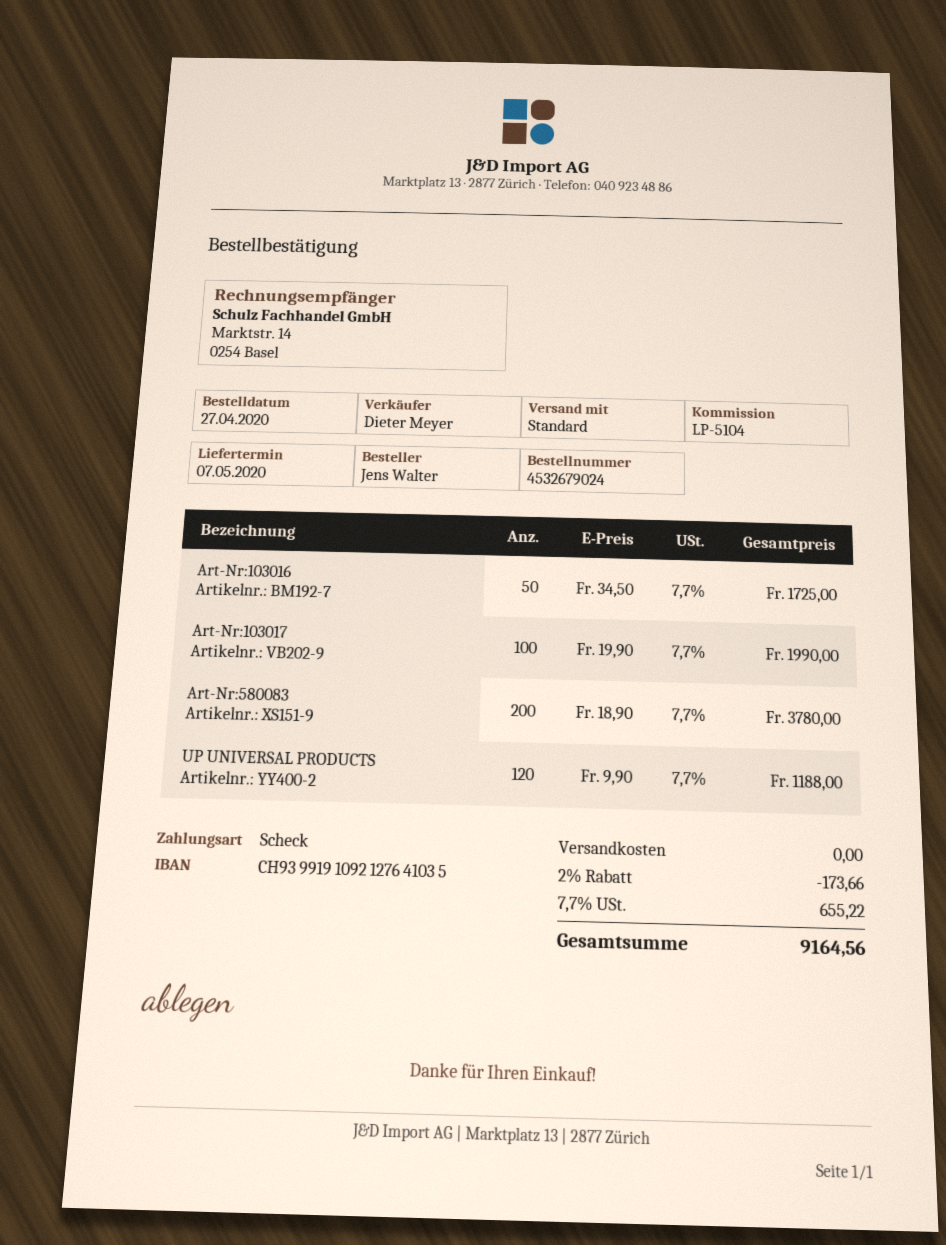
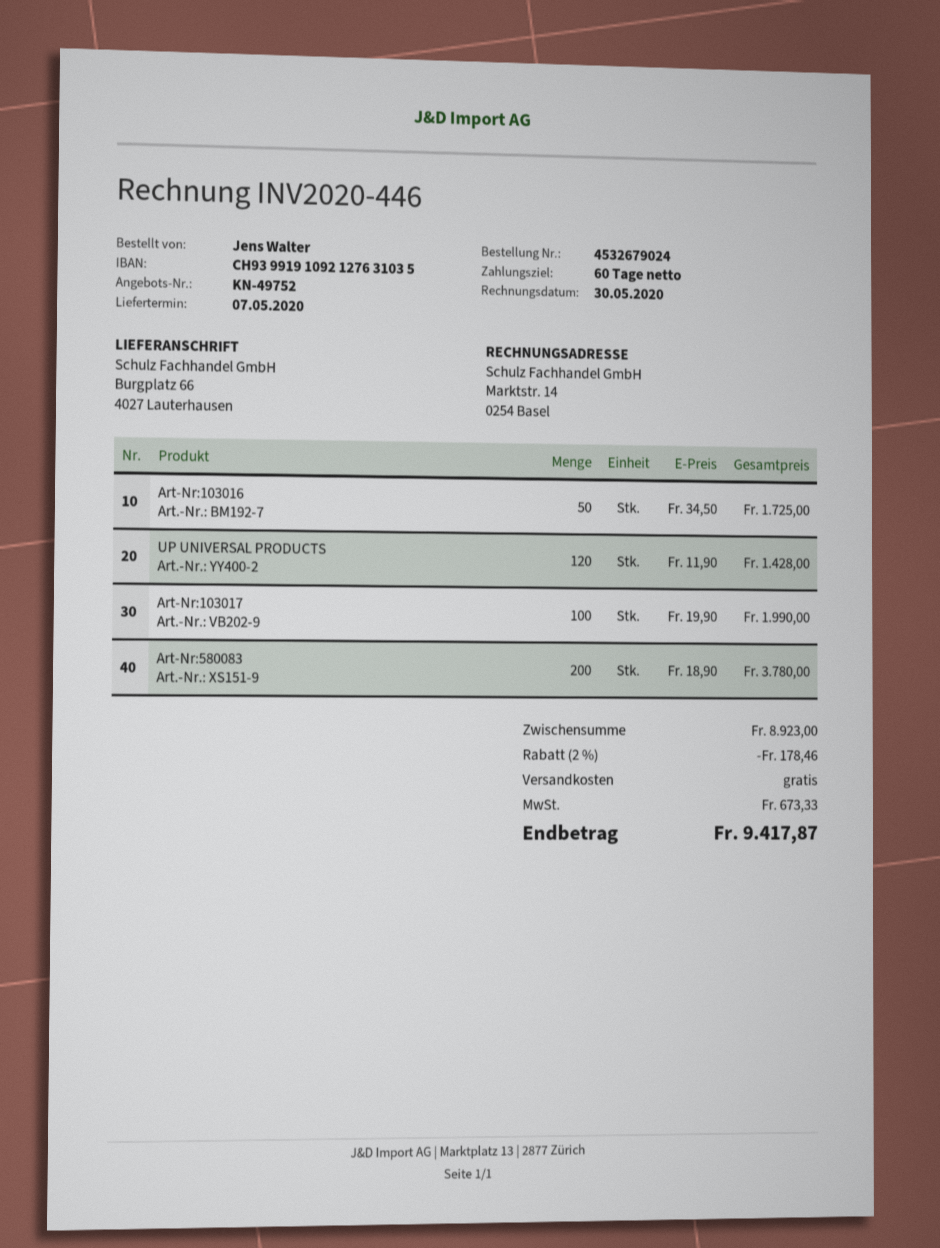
bank account: CH9399191092127641035 -> CH9399191092127631035
UP UNIVERSAL PRODUCTS: 120 x 9.90 = 1188.00 -> 120 x 11.90 = 1428.00
discount: 2% = 173.66 -> 2% = 178.46
tax: 655.22 -> 673.33
total: 9164.56 -> 9417.87

